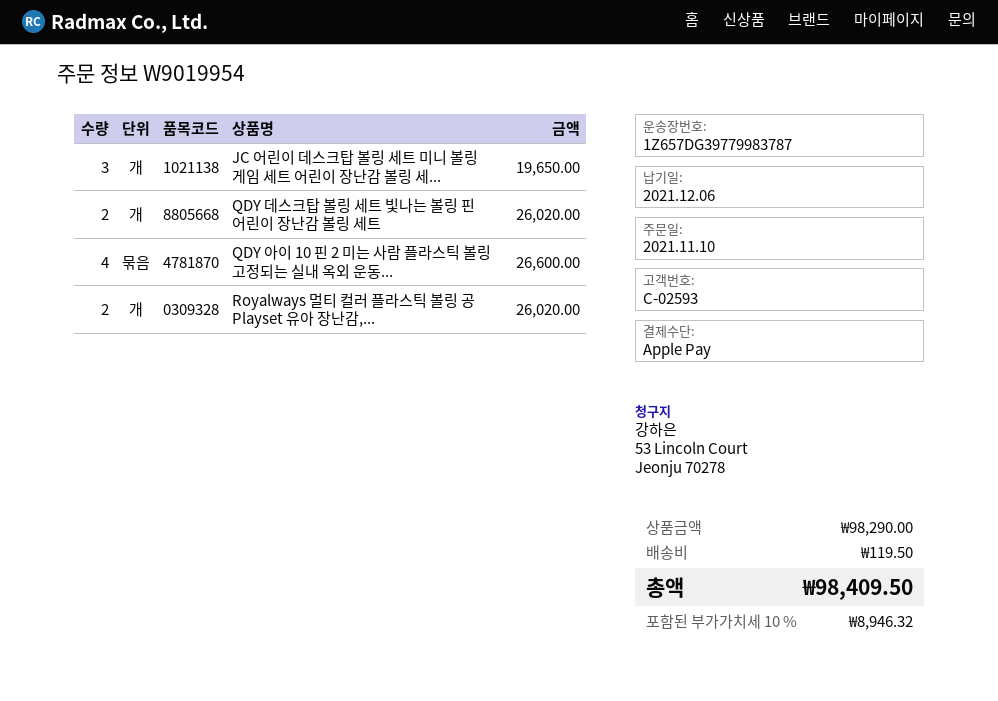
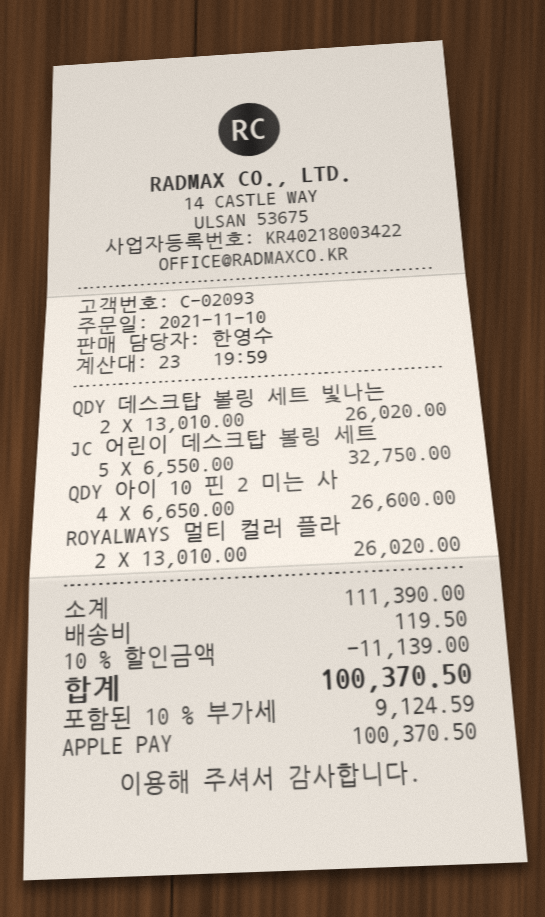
customer number: C-02593 -> C-02093
JC 어린이 데스크탑 볼링 세트 미니 볼링 게임 세트 어린이 장난감 볼링 세...: 3 for 19650.00 -> 5 for 32750.00
subtotal: 98290.00 -> 111390.00
discount: none -> 10% = 11139.00
tax: 10% = 8946.32 -> 10% = 9124.59
total: 98409.50 -> 100370.50

